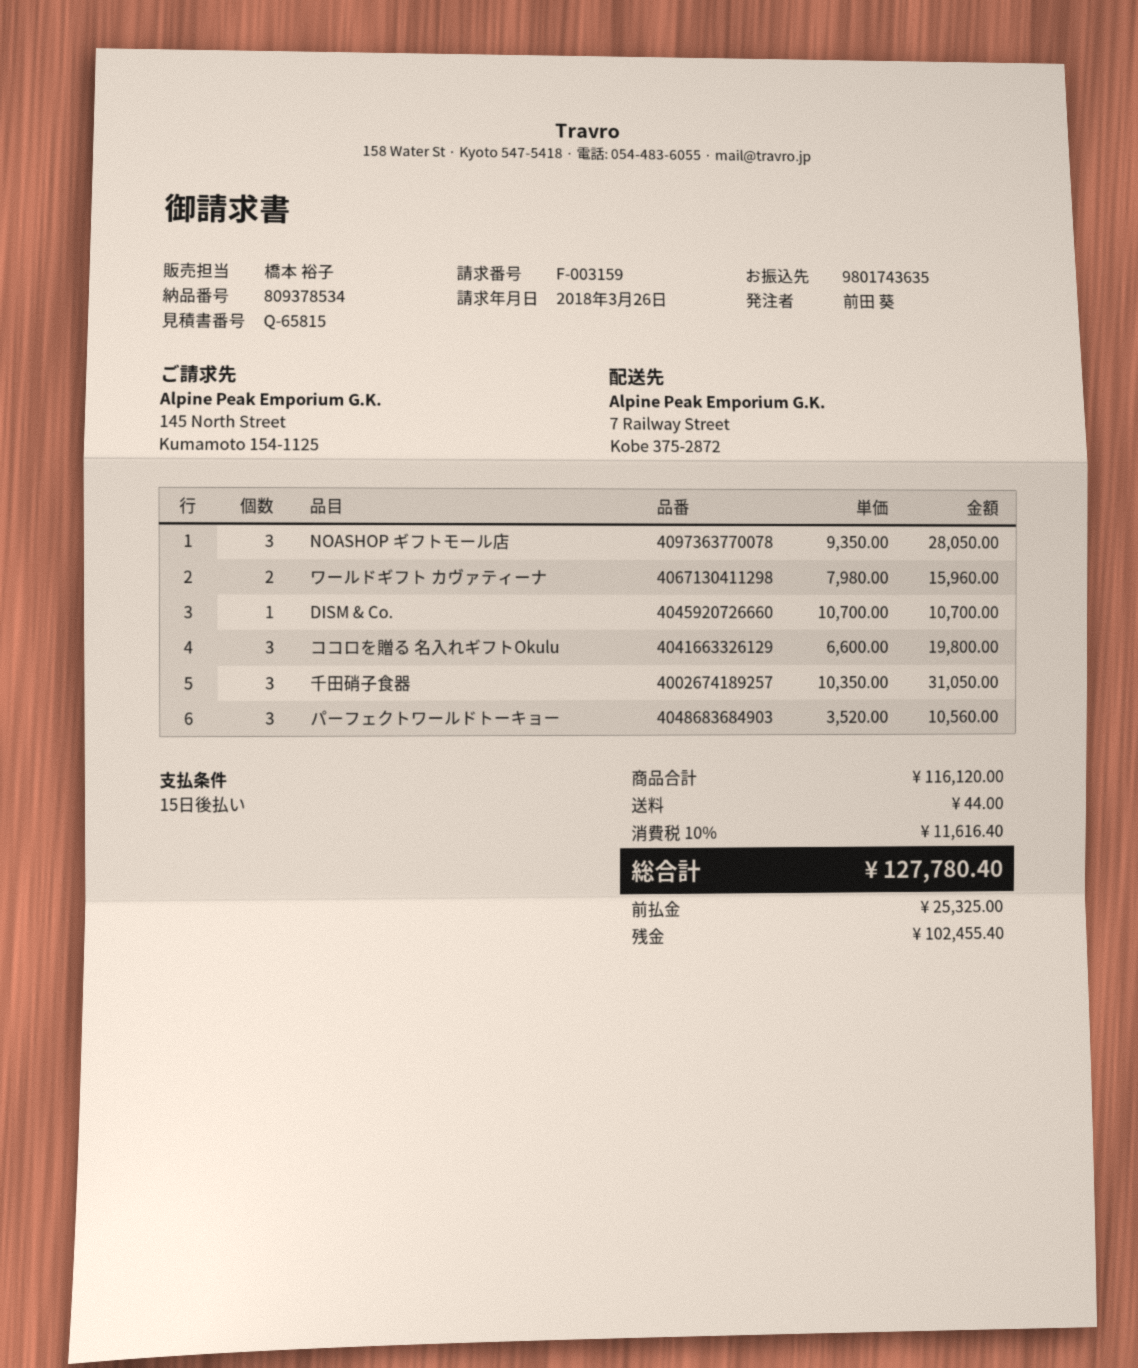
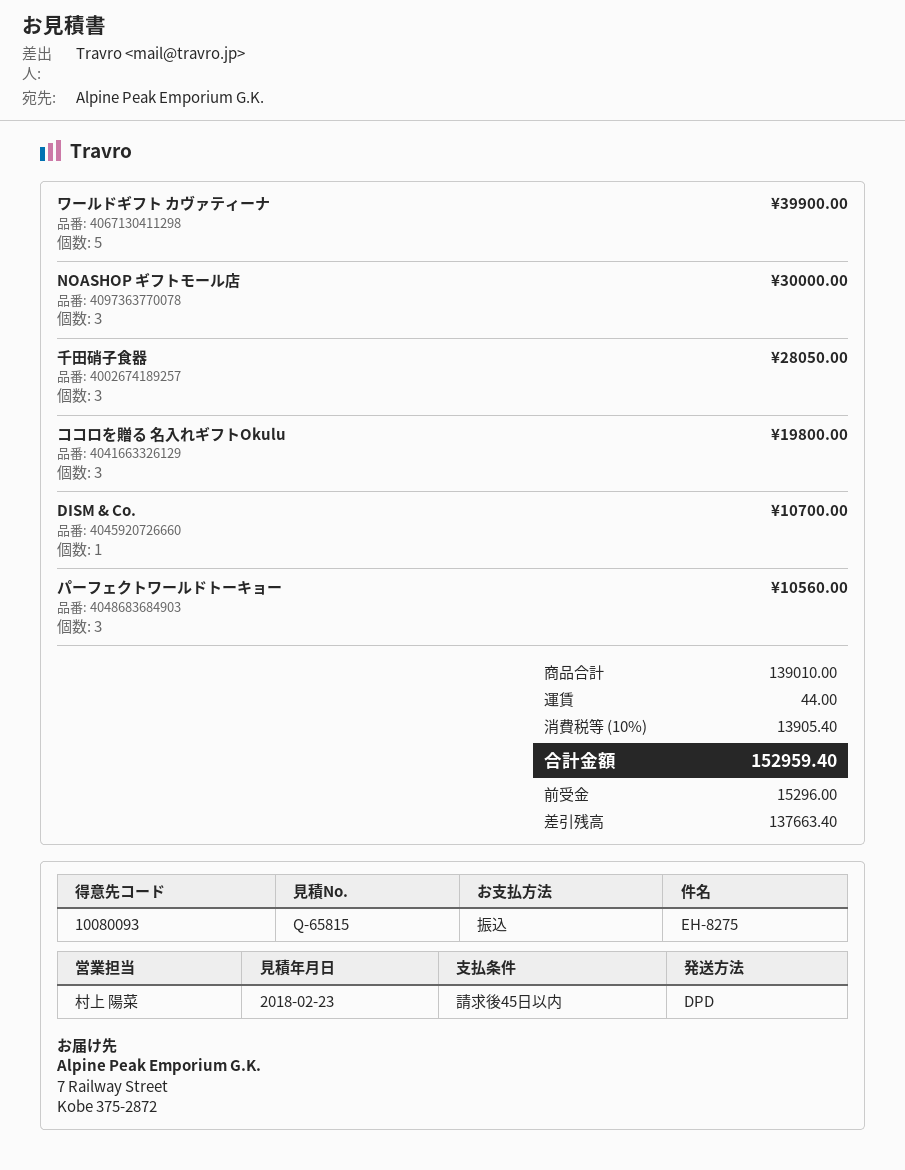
payment terms: 15 days -> 45 days
sales rep: 橋本 裕子 -> 村上 陽菜
NOASHOP ギフトモール店: 3 for 28050.00 -> 3 for 30000.00
ワールドギフト カヴァティーナ: 2 for 15960.00 -> 5 for 39900.00
千田硝子食器: 3 for 31050.00 -> 3 for 28050.00
subtotal: 116120.00 -> 139010.00
tax: 10% = 11616.40 -> 10% = 13905.40
total: 127780.40 -> 152959.40
deposit: 25325.00 -> 15296.00
balance: 102455.40 -> 137663.40

